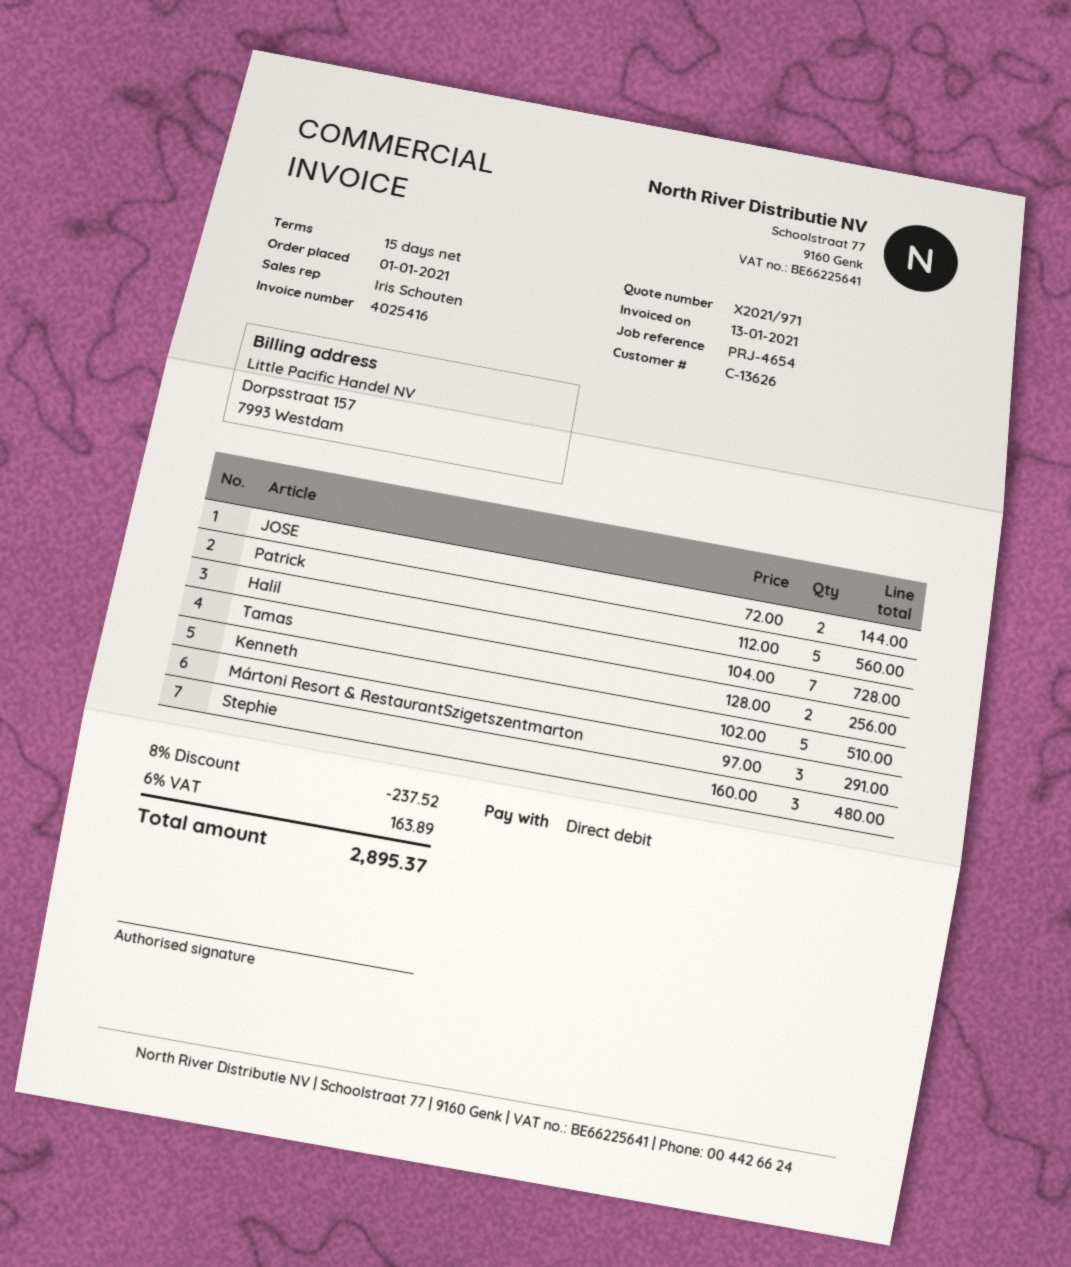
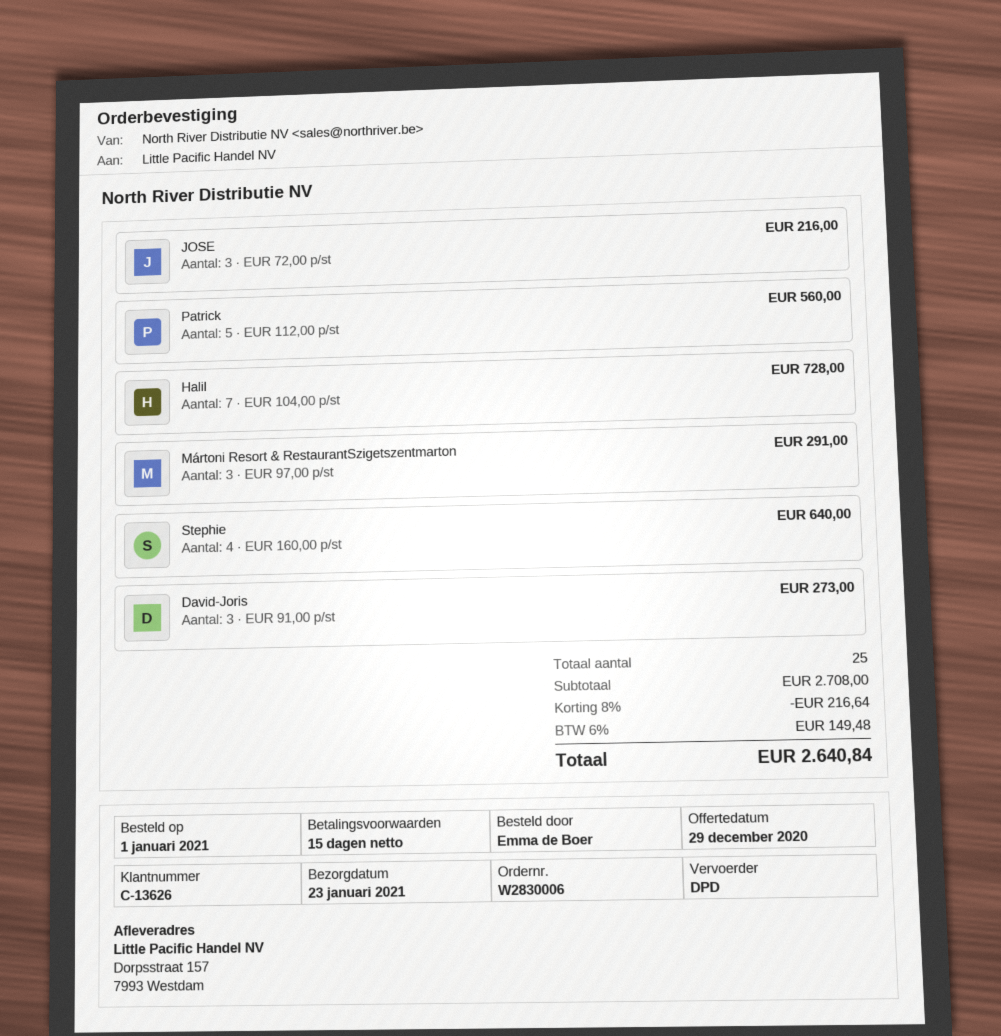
JOSE: 2 x 72.00 = 144.00 -> 3 x 72.00 = 216.00
Tamas: 2 x 128.00 = 256.00 -> none
Kenneth: 5 x 102.00 = 510.00 -> none
Stephie: 3 x 160.00 = 480.00 -> 4 x 160.00 = 640.00
David-Joris: none -> 3 x 91.00 = 273.00
discount: 8% = 237.52 -> 8% = 216.64
tax: 6% = 163.89 -> 6% = 149.48
total: 2895.37 -> 2640.84

